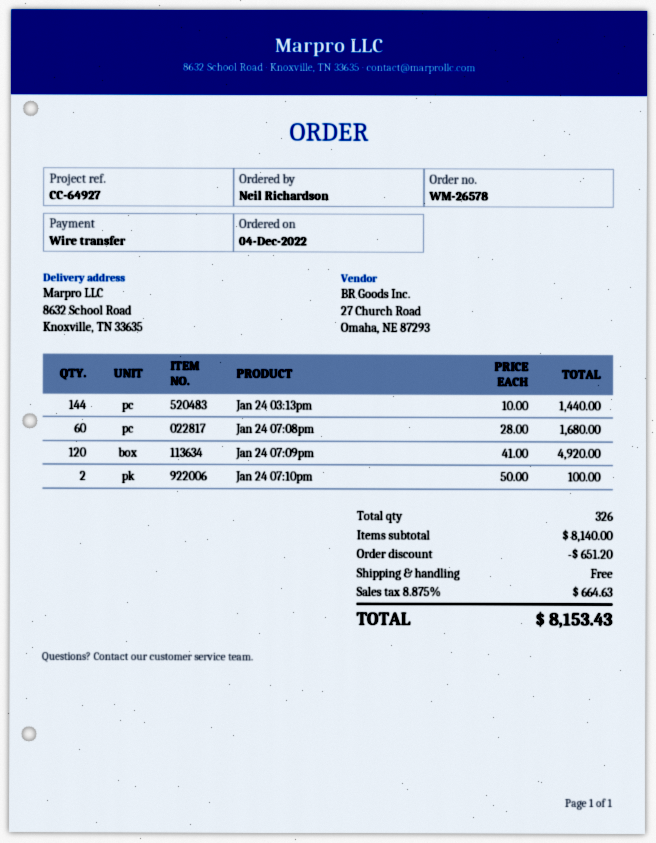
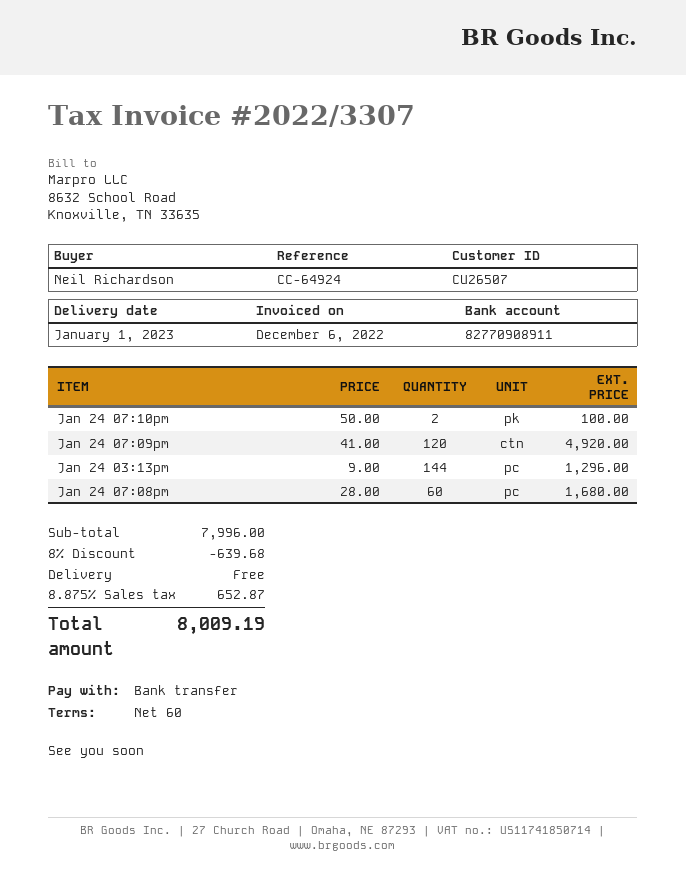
reference: CC-64927 -> CC-64924
Jan 24 03:13pm: 144 x 10.00 = 1440.00 -> 144 x 9.00 = 1296.00
subtotal: 8140.00 -> 7996.00
discount: 651.20 -> 639.68
tax: 8.875% = 664.63 -> 8.875% = 652.87
total: 8153.43 -> 8009.19

